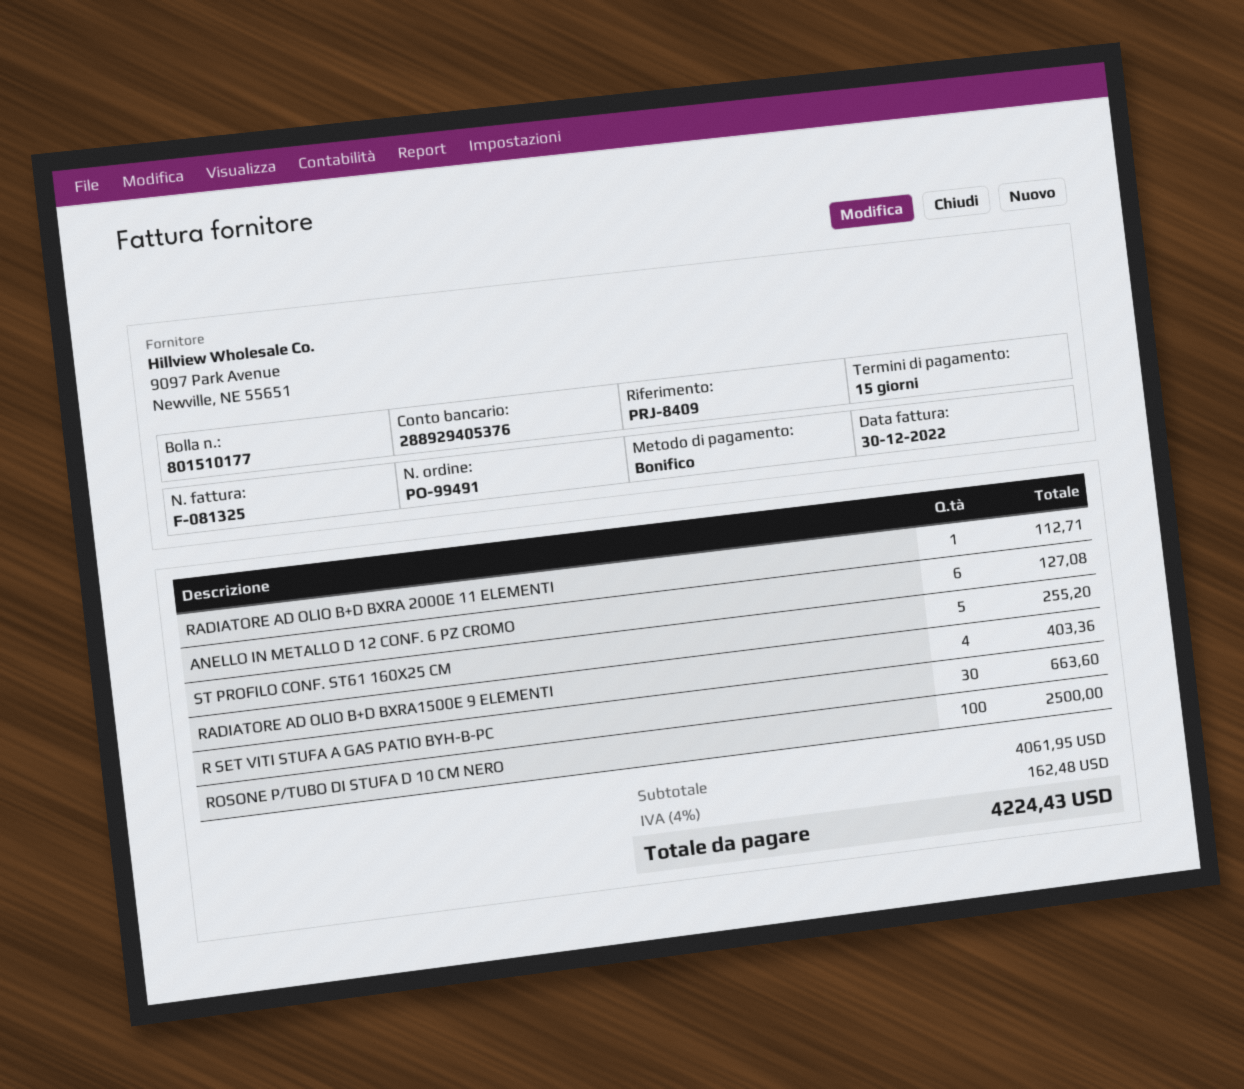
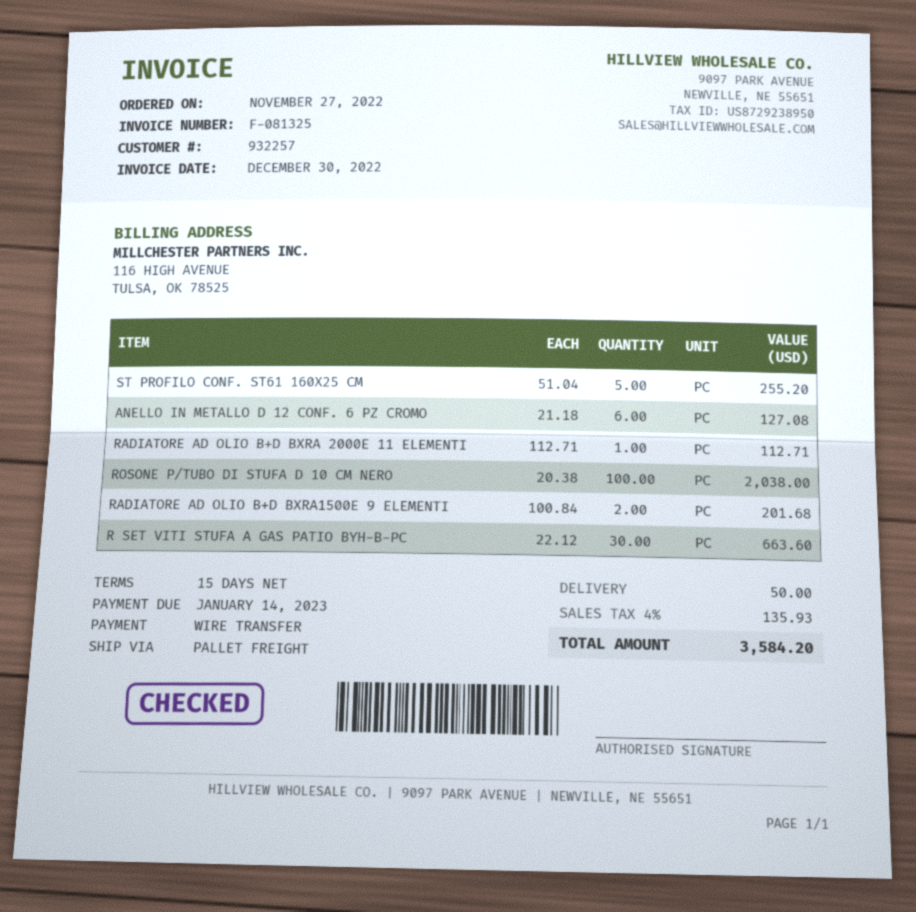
RADIATORE AD OLIO B+D BXRA1500E 9 ELEMENTI: 4 for 403.36 -> 2 for 201.68
ROSONE P/TUBO DI STUFA D 10 CM NERO: 100 for 2500.00 -> 100 for 2038.00
shipping: none -> 50.00
tax: 4% = 162.48 -> 4% = 135.93
total: 4224.43 -> 3584.20

